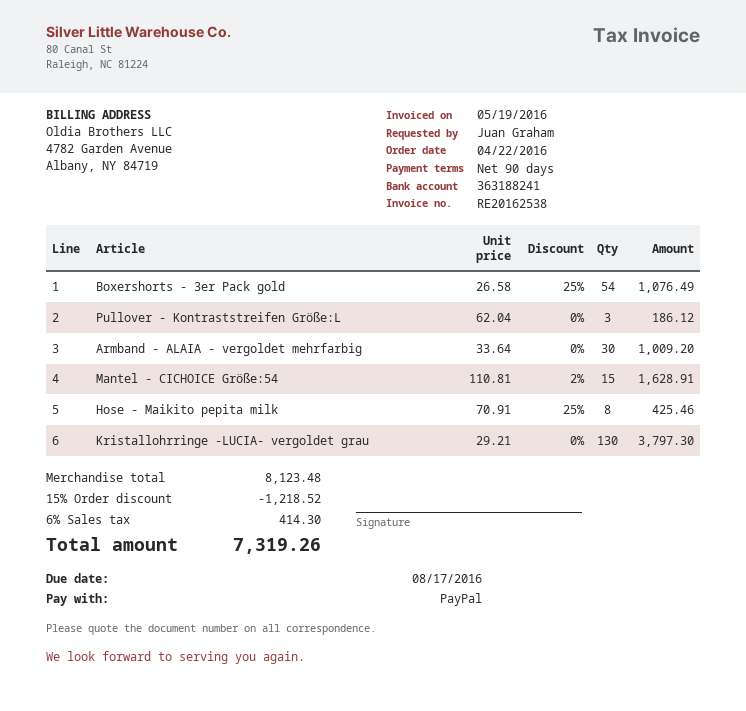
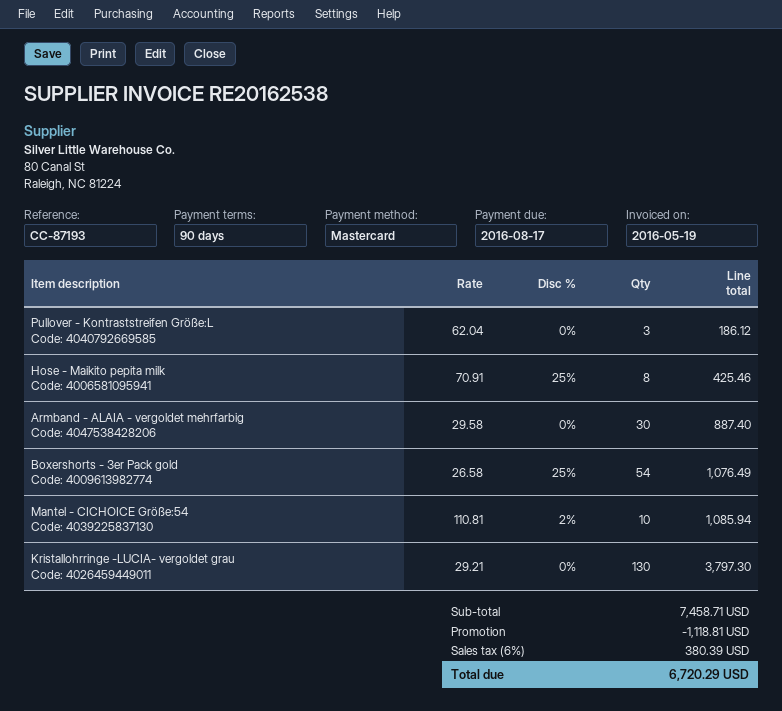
payment method: PayPal -> Mastercard
Armband - ALAIA - vergoldet mehrfarbig: 30 x 33.64 = 1009.20 -> 30 x 29.58 = 887.40
Mantel - CICHOICE Größe:54: 15 x 110.81 - 2% = 1628.91 -> 10 x 110.81 - 2% = 1085.94
subtotal: 8123.48 -> 7458.71
discount: 1218.52 -> 1118.81
tax: 6% = 414.30 -> 6% = 380.39
total: 7319.26 -> 6720.29

